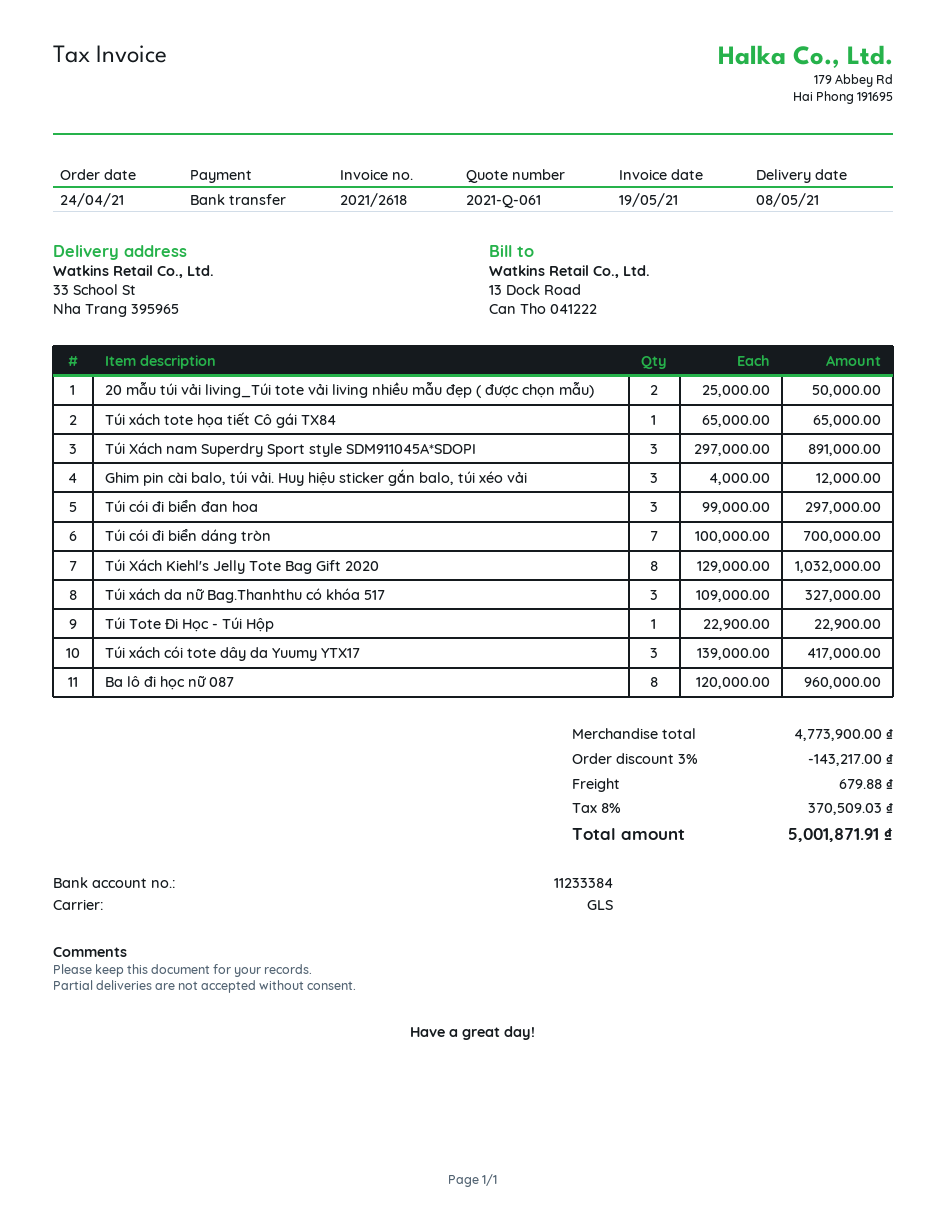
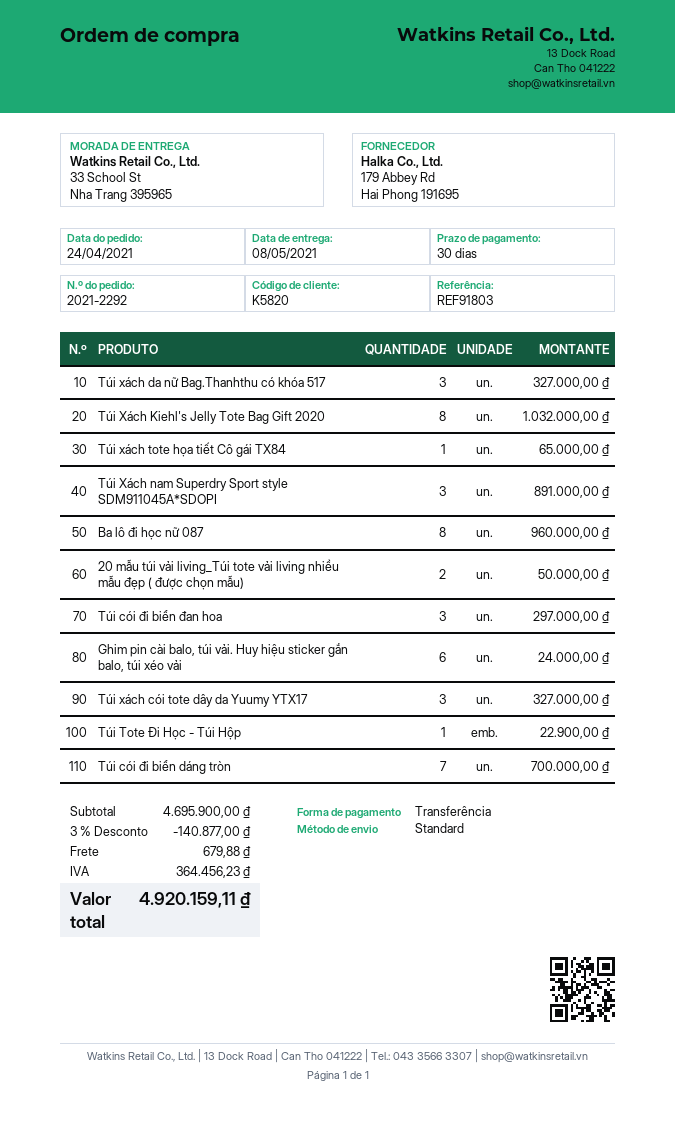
shipping method: GLS -> standard
Ghim pin cài balo, túi vải. Huy hiệu sticker gắn balo, túi xéo vải: 3 for 12000.00 -> 6 for 24000.00
Túi xách cói tote dây da Yuumy YTX17: 3 for 417000.00 -> 3 for 327000.00
subtotal: 4773900.00 -> 4695900.00
discount: 3% = 143217.00 -> 3% = 140877.00
tax: 370509.03 -> 364456.23
total: 5001871.91 -> 4920159.11

